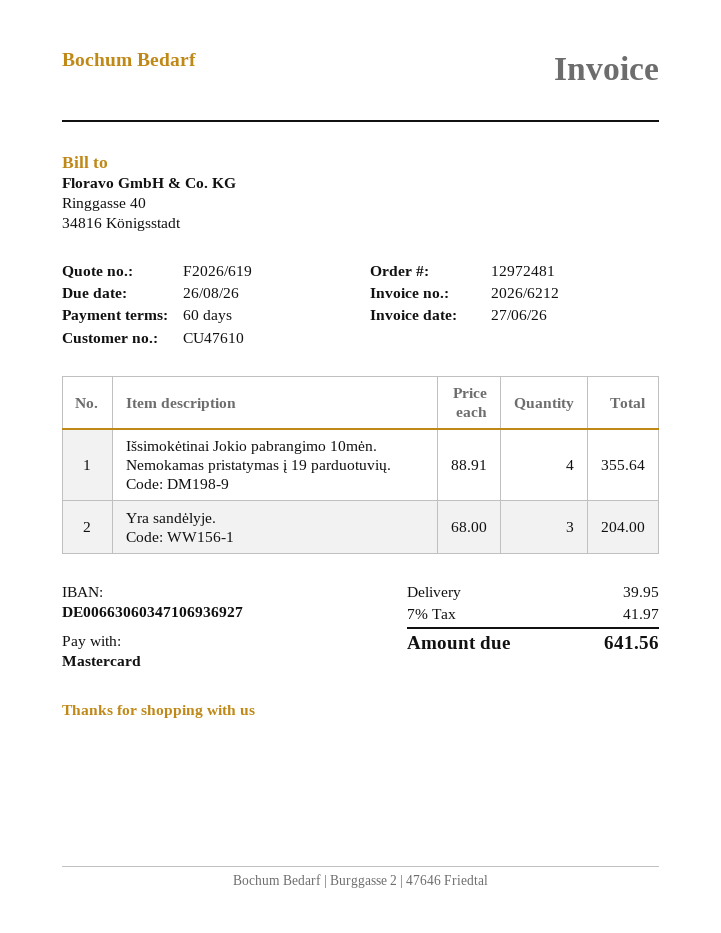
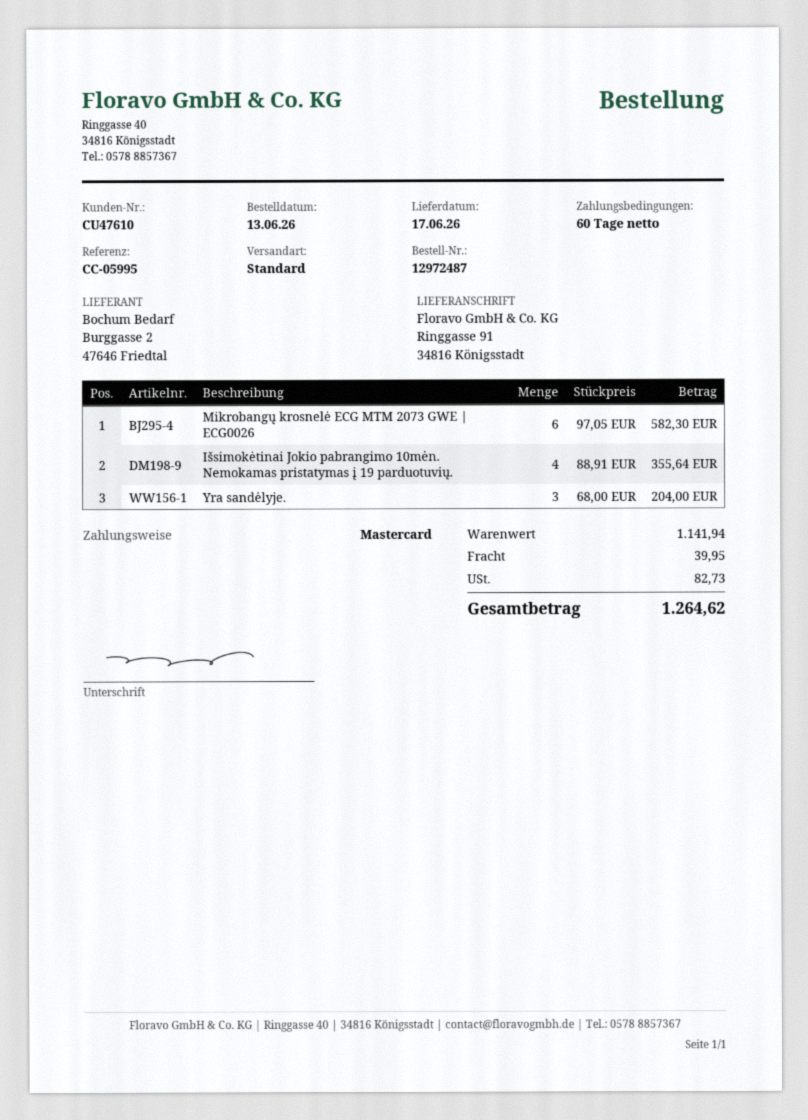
order number: 12972481 -> 12972487
Mikrobangų krosnelė ECG MTM 2073 GWE | ECG0026: none -> 6 x 97.05 = 582.30
tax: 41.97 -> 82.73
total: 641.56 -> 1264.62

